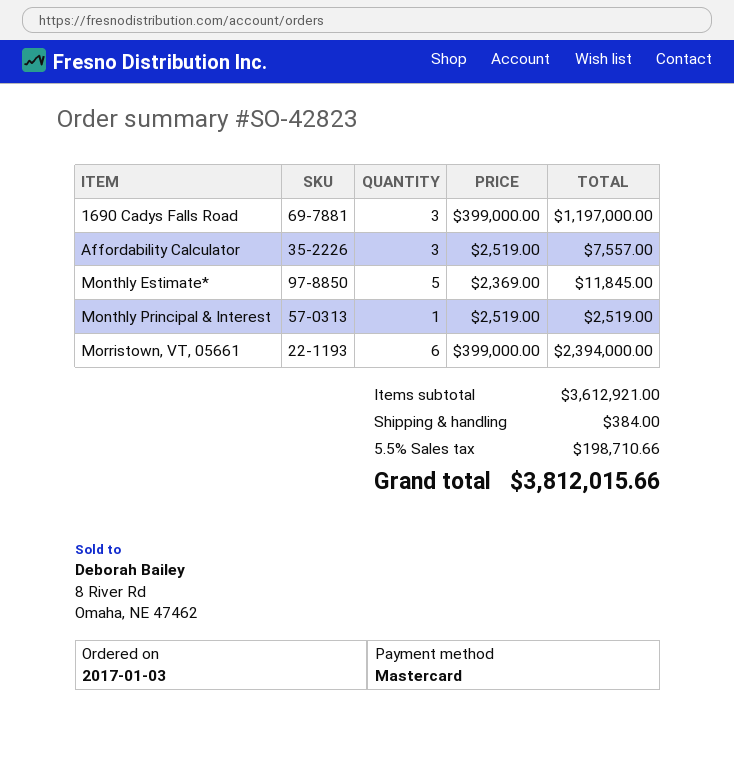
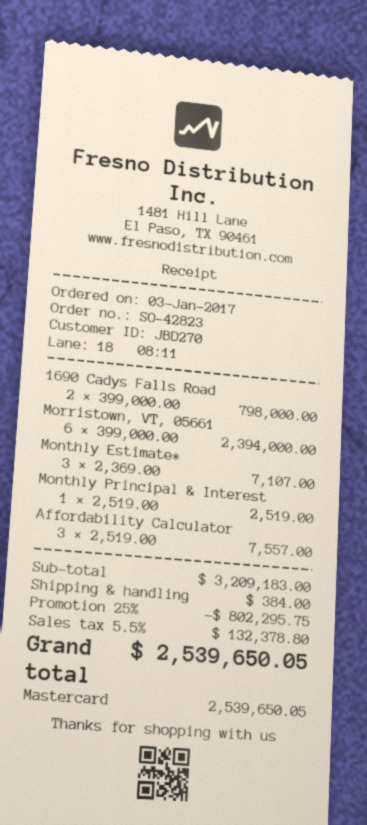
1690 Cadys Falls Road: 3 x 399000.00 = 1197000.00 -> 2 x 399000.00 = 798000.00
Monthly Estimate*: 5 x 2369.00 = 11845.00 -> 3 x 2369.00 = 7107.00
subtotal: 3612921.00 -> 3209183.00
discount: none -> 25% = 802295.75
tax: 5.5% = 198710.66 -> 5.5% = 132378.80
total: 3812015.66 -> 2539650.05

